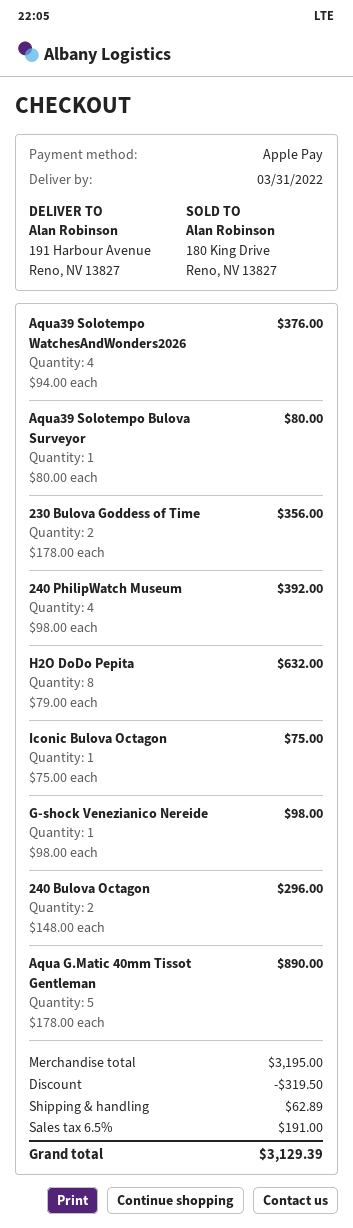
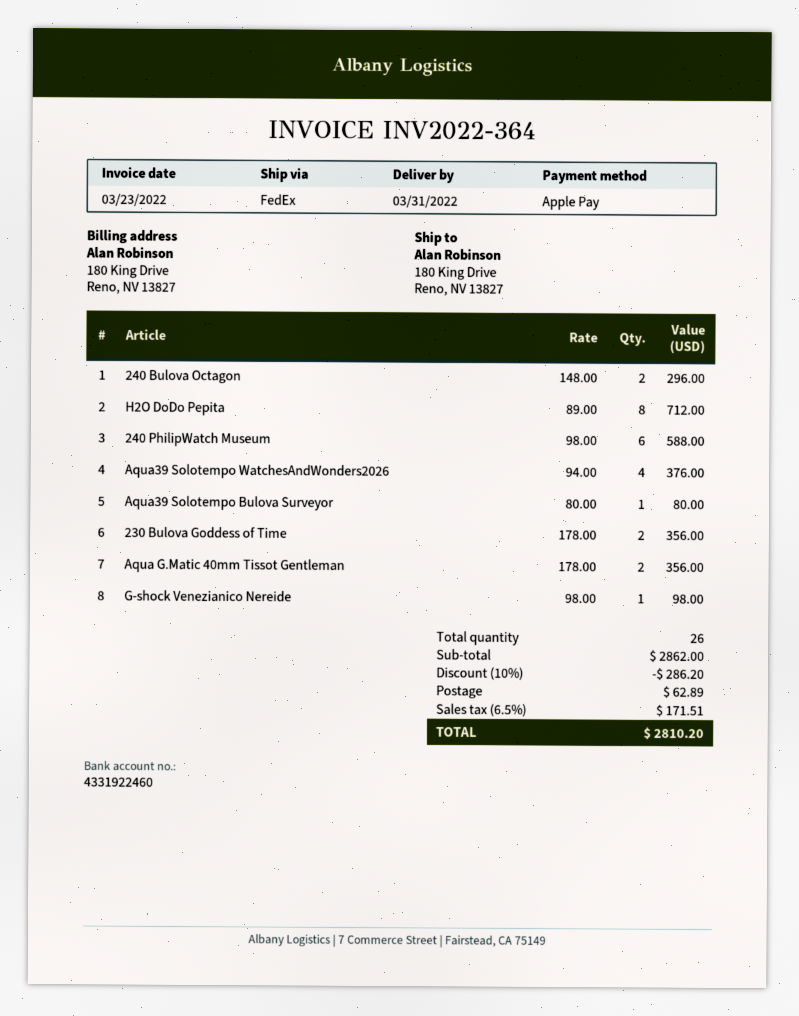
ship to: 191 Harbour Avenue, Reno, NV 13827 -> 180 King Drive, Reno, NV 13827
240 PhilipWatch Museum: 4 x 98.00 = 392.00 -> 6 x 98.00 = 588.00
H2O DoDo Pepita: 8 x 79.00 = 632.00 -> 8 x 89.00 = 712.00
Iconic Bulova Octagon: 1 x 75.00 = 75.00 -> none
Aqua G.Matic 40mm Tissot Gentleman: 5 x 178.00 = 890.00 -> 2 x 178.00 = 356.00
subtotal: 3195.00 -> 2862.00
discount: 319.50 -> 286.20
tax: 6.5% = 191.00 -> 6.5% = 171.51
total: 3129.39 -> 2810.20

